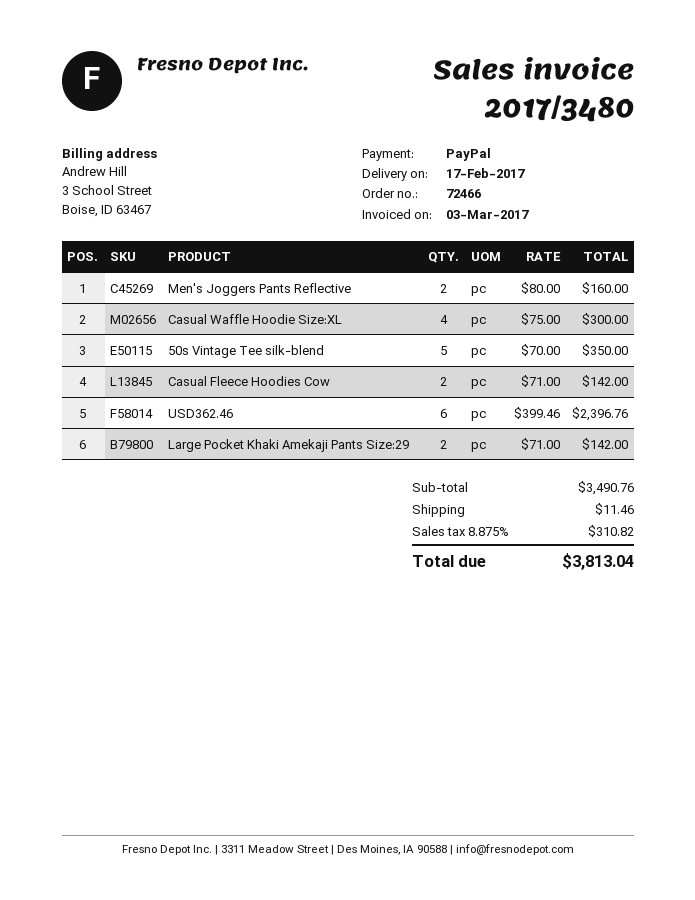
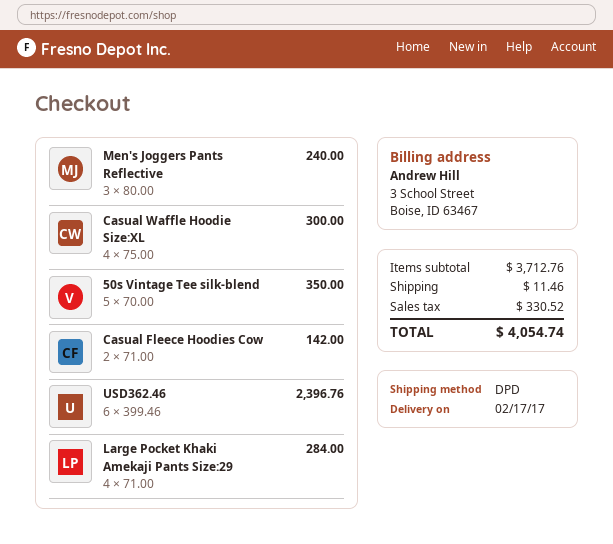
Men's Joggers Pants Reflective: 2 x 80.00 = 160.00 -> 3 x 80.00 = 240.00
Large Pocket Khaki Amekaji Pants Size:29: 2 x 71.00 = 142.00 -> 4 x 71.00 = 284.00
subtotal: 3490.76 -> 3712.76
tax: 310.82 -> 330.52
total: 3813.04 -> 4054.74

